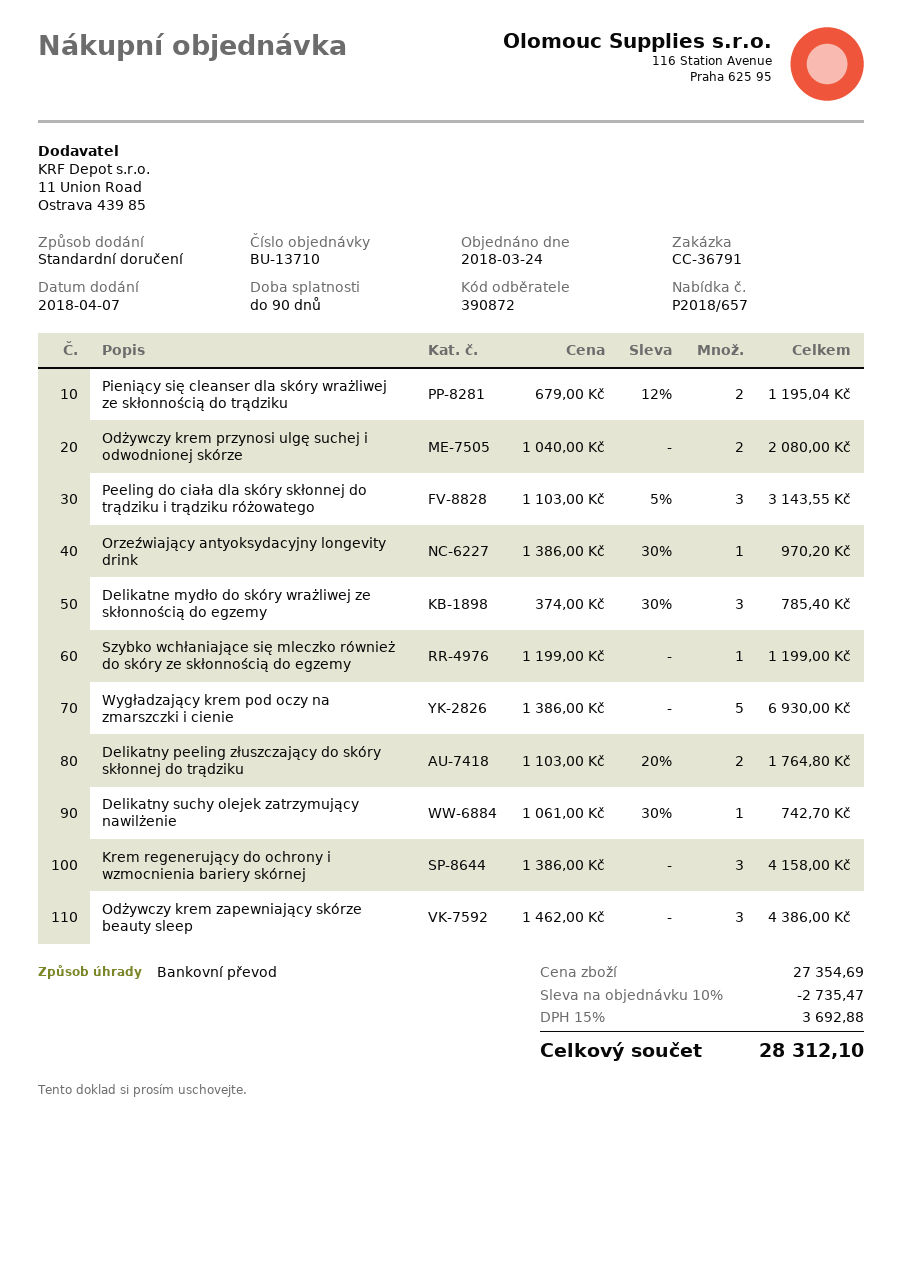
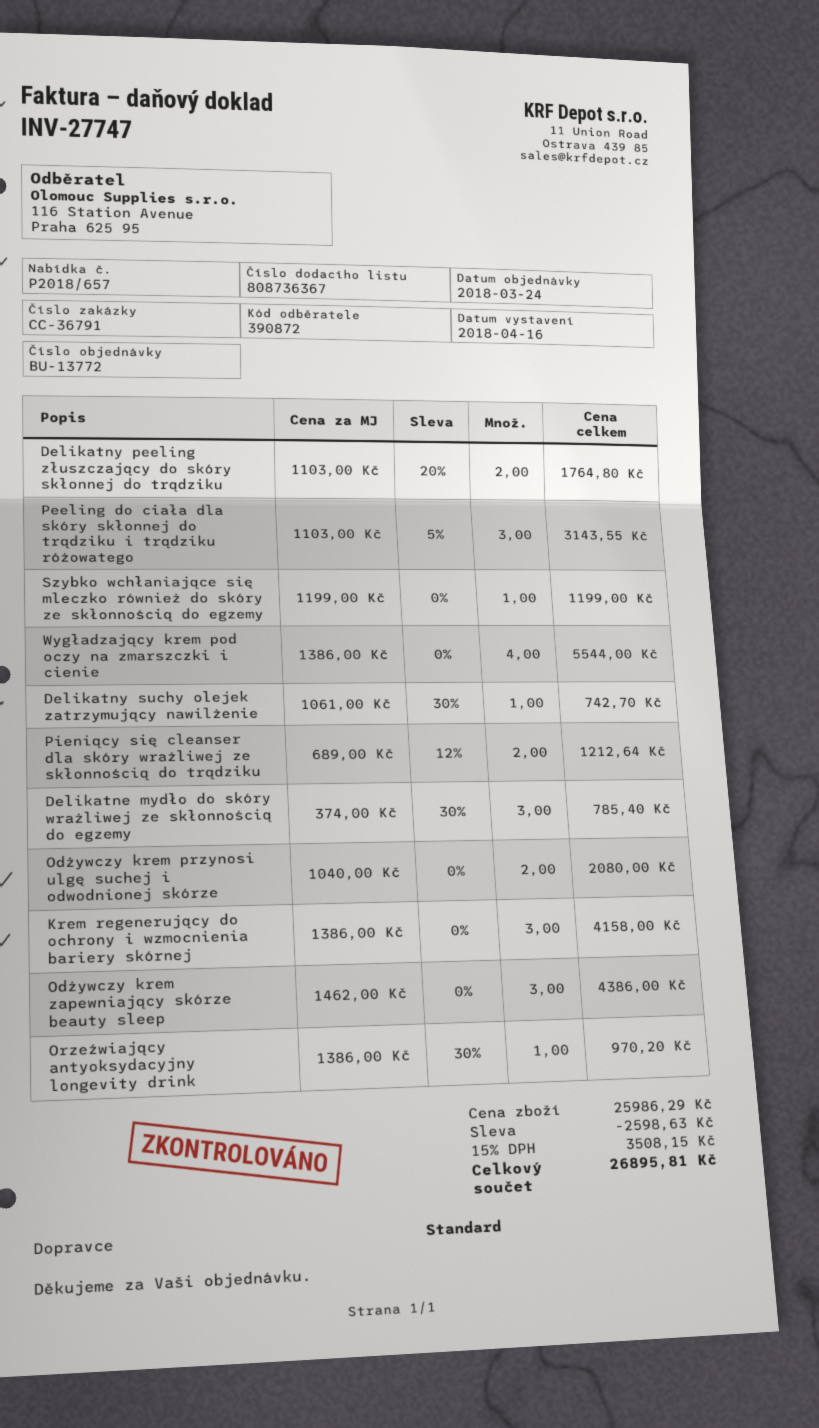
order number: BU-13710 -> BU-13772
Pieniący się cleanser dla skóry wrażliwej ze skłonnością do trądziku: 2 x 679.00 - 12% = 1195.04 -> 2 x 689.00 - 12% = 1212.64
Wygładzający krem pod oczy na zmarszczki i cienie: 5 x 1386.00 = 6930.00 -> 4 x 1386.00 = 5544.00
subtotal: 27354.69 -> 25986.29
discount: 2735.47 -> 2598.63
tax: 15% = 3692.88 -> 15% = 3508.15
total: 28312.10 -> 26895.81

